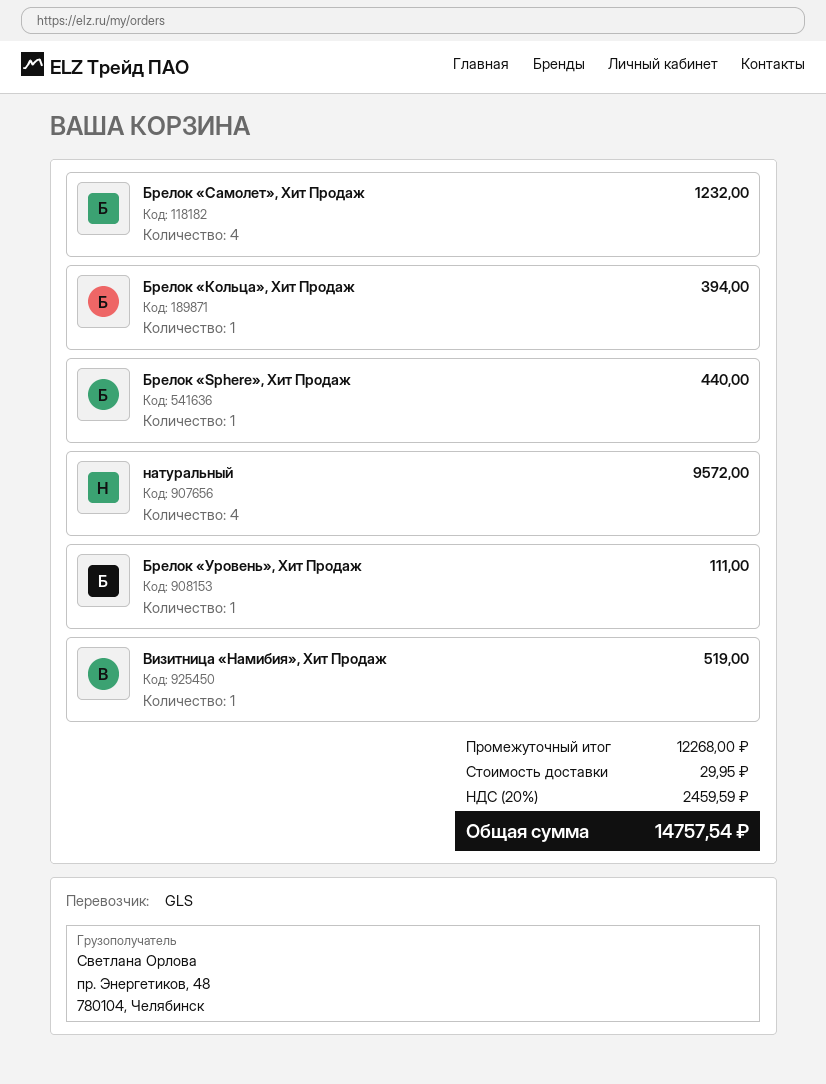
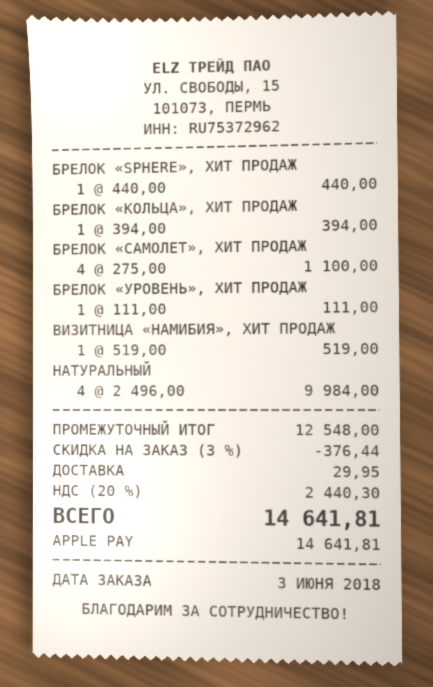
Брелок «Самолет», Хит Продаж: 4 for 1232.00 -> 4 for 1100.00
натуральный: 4 for 9572.00 -> 4 for 9984.00
subtotal: 12268.00 -> 12548.00
discount: none -> 3% = 376.44
tax: 20% = 2459.59 -> 20% = 2440.30
total: 14757.54 -> 14641.81

